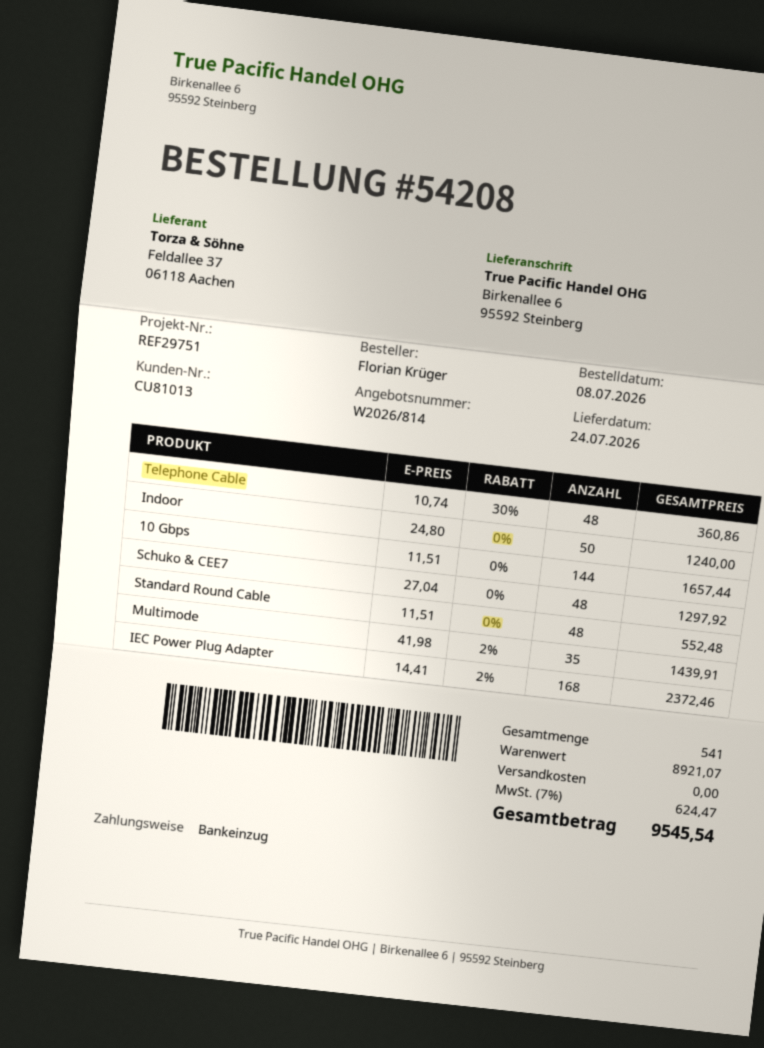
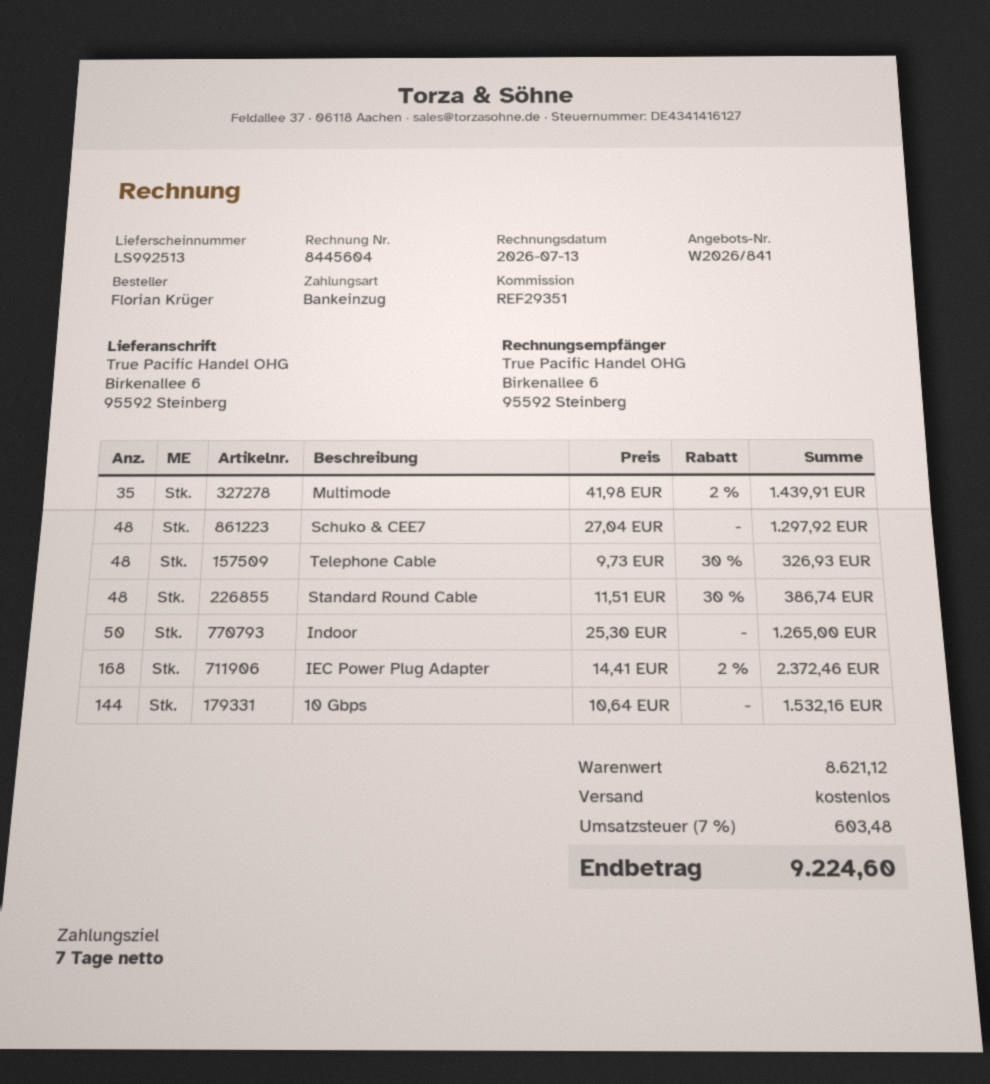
quote number: W2026/814 -> W2026/841
reference: REF29751 -> REF29351
Telephone Cable: 48 x 10.74 - 30% = 360.86 -> 48 x 9.73 - 30% = 326.93
Indoor: 50 x 24.80 = 1240.00 -> 50 x 25.30 = 1265.00
10 Gbps: 144 x 11.51 = 1657.44 -> 144 x 10.64 = 1532.16
Standard Round Cable: 48 x 11.51 = 552.48 -> 48 x 11.51 - 30% = 386.74
subtotal: 8921.07 -> 8621.12
tax: 7% = 624.47 -> 7% = 603.48
total: 9545.54 -> 9224.60

